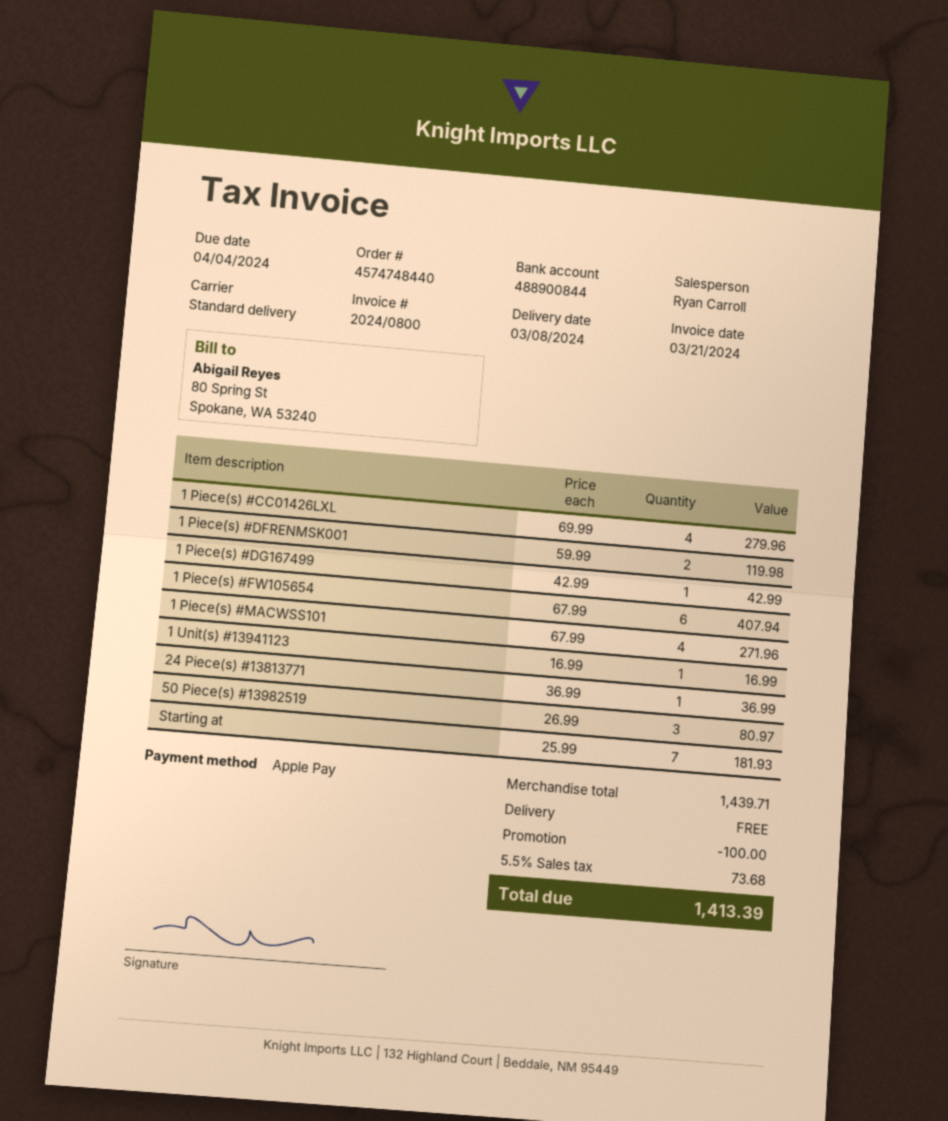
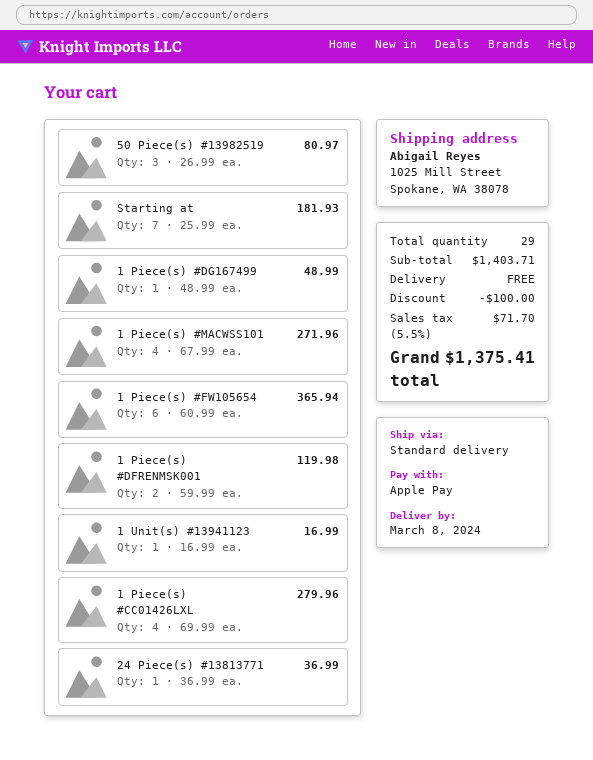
1 Piece(s) #DG167499: 1 x 42.99 = 42.99 -> 1 x 48.99 = 48.99
1 Piece(s) #FW105654: 6 x 67.99 = 407.94 -> 6 x 60.99 = 365.94
subtotal: 1439.71 -> 1403.71
tax: 5.5% = 73.68 -> 5.5% = 71.70
total: 1413.39 -> 1375.41

